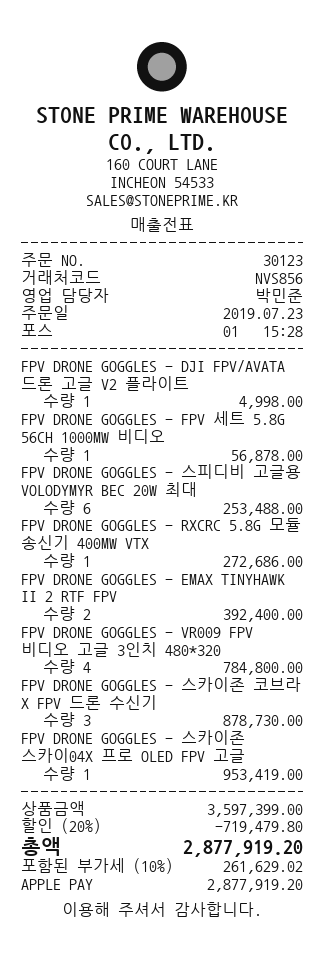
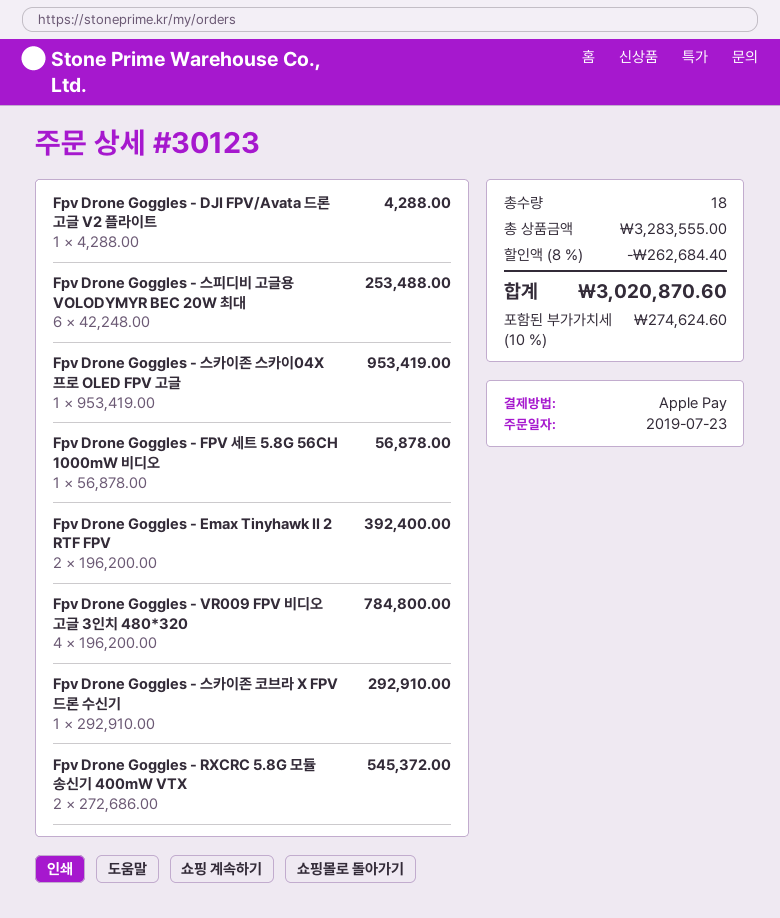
FPV DRONE GOGGLES - DJI FPV/AVATA 드론 고글 V2 플라이트: 1 for 4998.00 -> 1 for 4288.00
FPV DRONE GOGGLES - RXCRC 5.8G 모듈 송신기 400MW VTX: 1 for 272686.00 -> 2 for 545372.00
FPV DRONE GOGGLES - 스카이존 코브라 X FPV 드론 수신기: 3 for 878730.00 -> 1 for 292910.00
subtotal: 3597399.00 -> 3283555.00
discount: 20% = 719479.80 -> 8% = 262684.40
tax: 10% = 261629.02 -> 10% = 274624.60
total: 2877919.20 -> 3020870.60

